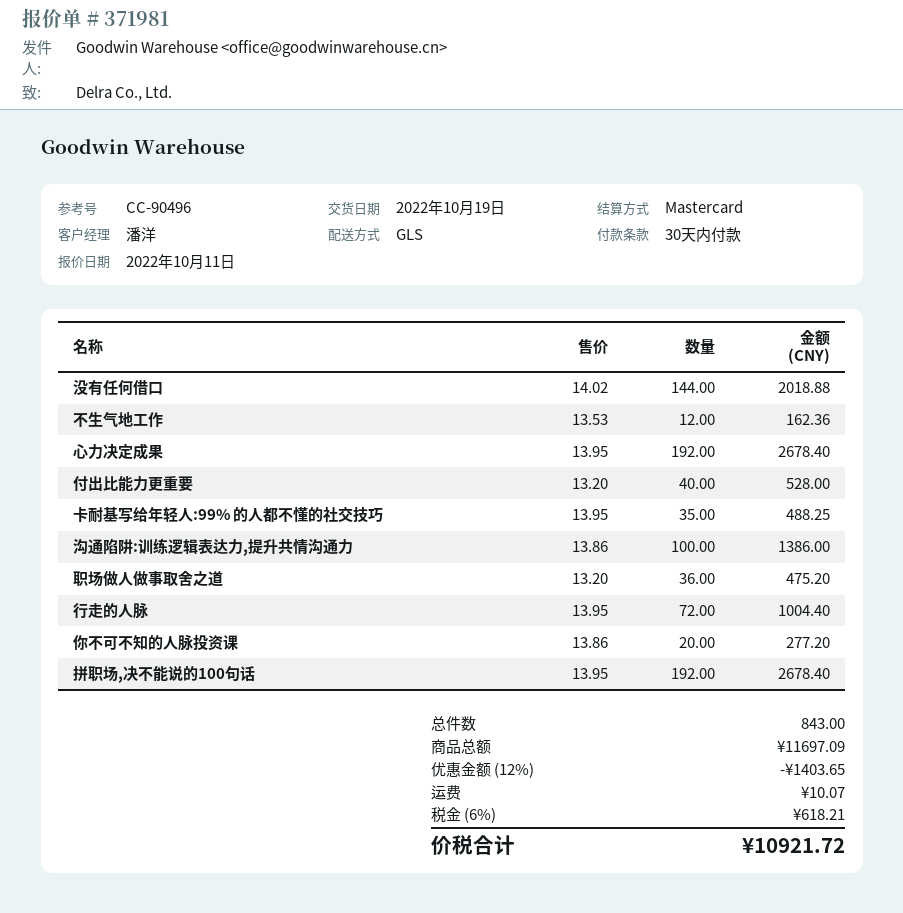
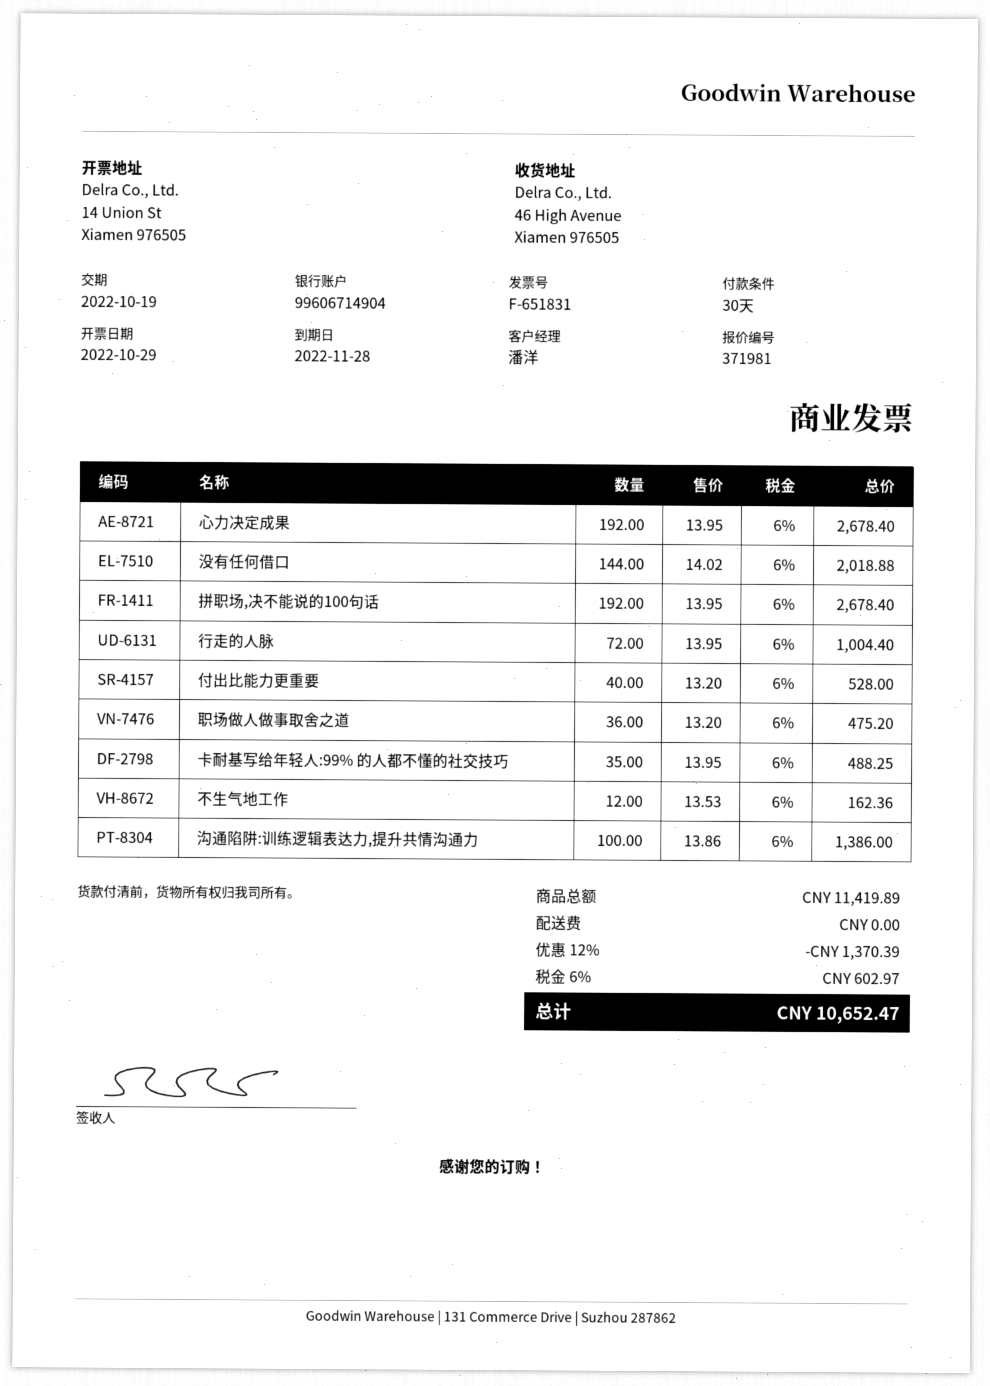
你不可不知的人脉投资课: 20 x 13.86 = 277.20 -> none
subtotal: 11697.09 -> 11419.89
discount: 12% = 1403.65 -> 12% = 1370.39
shipping: 10.07 -> 0.00
tax: 6% = 618.21 -> 6% = 602.97
total: 10921.72 -> 10652.47

